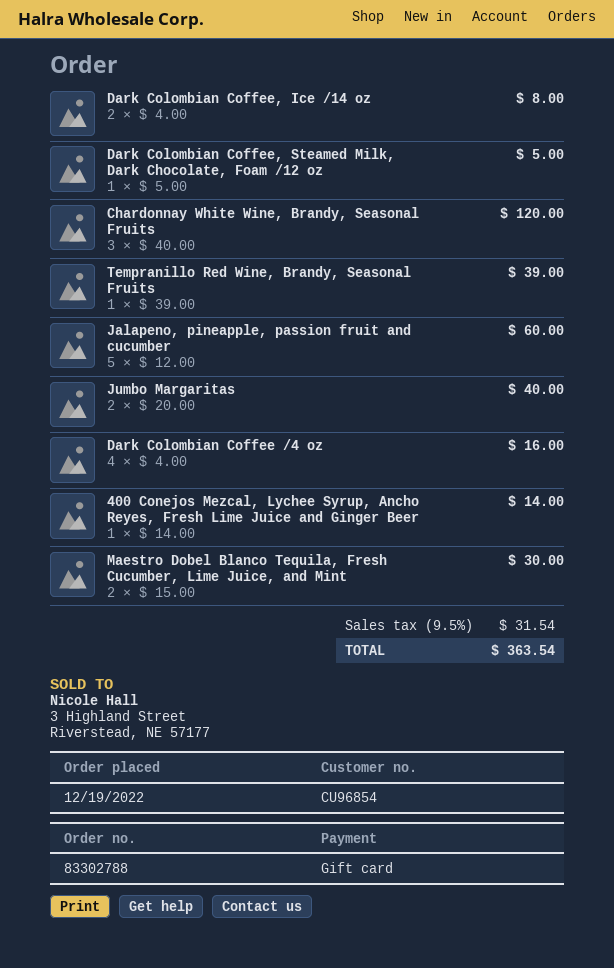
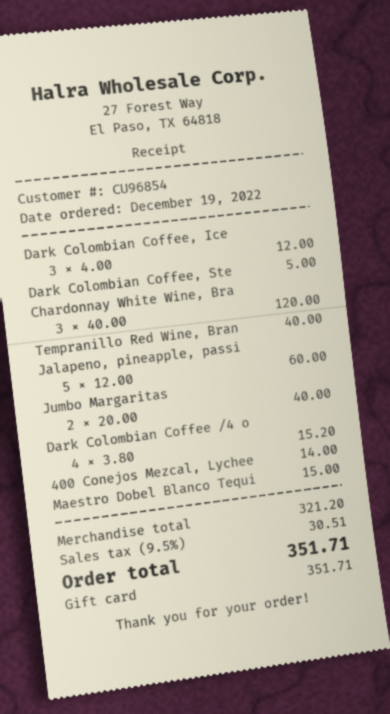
Dark Colombian Coffee, Ice /14 oz: 2 x 4.00 = 8.00 -> 3 x 4.00 = 12.00
Tempranillo Red Wine, Brandy, Seasonal Fruits: 1 x 39.00 = 39.00 -> 1 x 40.00 = 40.00
Dark Colombian Coffee /4 oz: 4 x 4.00 = 16.00 -> 4 x 3.80 = 15.20
Maestro Dobel Blanco Tequila, Fresh Cucumber, Lime Juice, and Mint: 2 x 15.00 = 30.00 -> 1 x 15.00 = 15.00
tax: 9.5% = 31.54 -> 9.5% = 30.51
total: 363.54 -> 351.71

